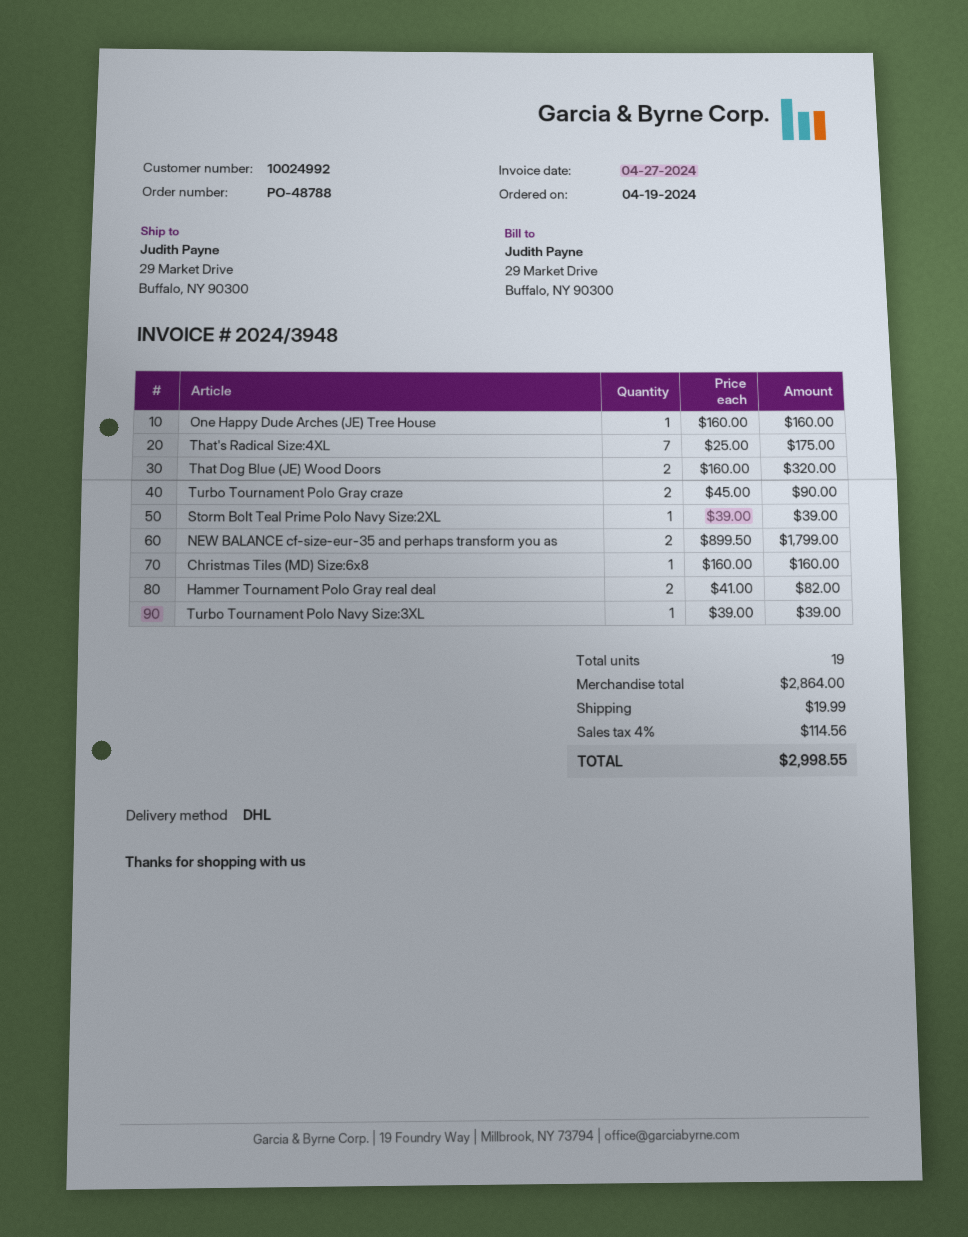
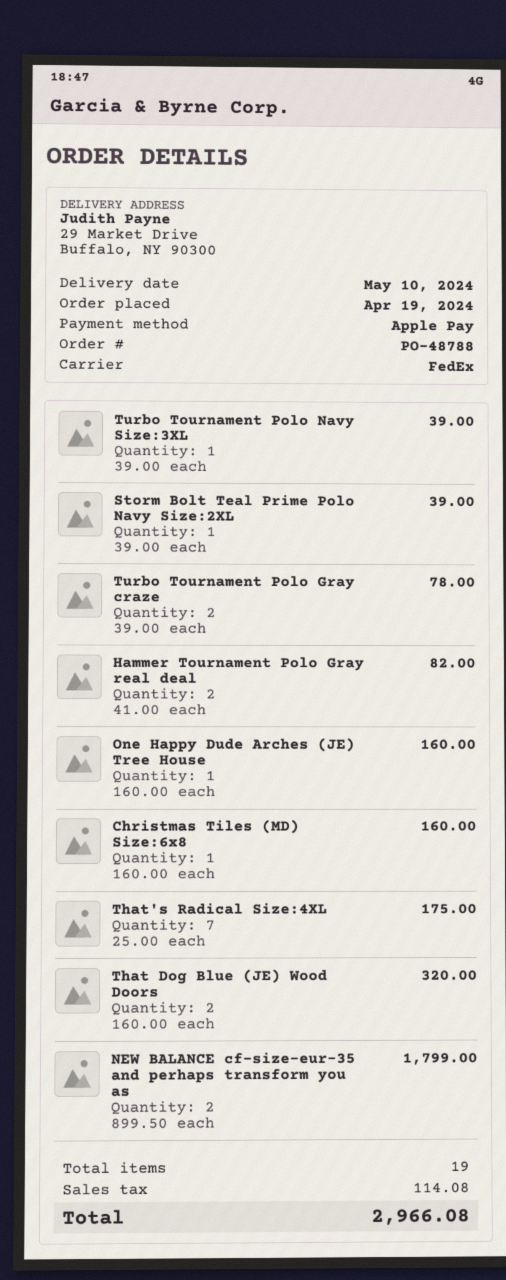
shipping method: DHL -> FedEx
Turbo Tournament Polo Gray craze: 2 x 45.00 = 90.00 -> 2 x 39.00 = 78.00
shipping: 19.99 -> none
tax: 114.56 -> 114.08
total: 2998.55 -> 2966.08

